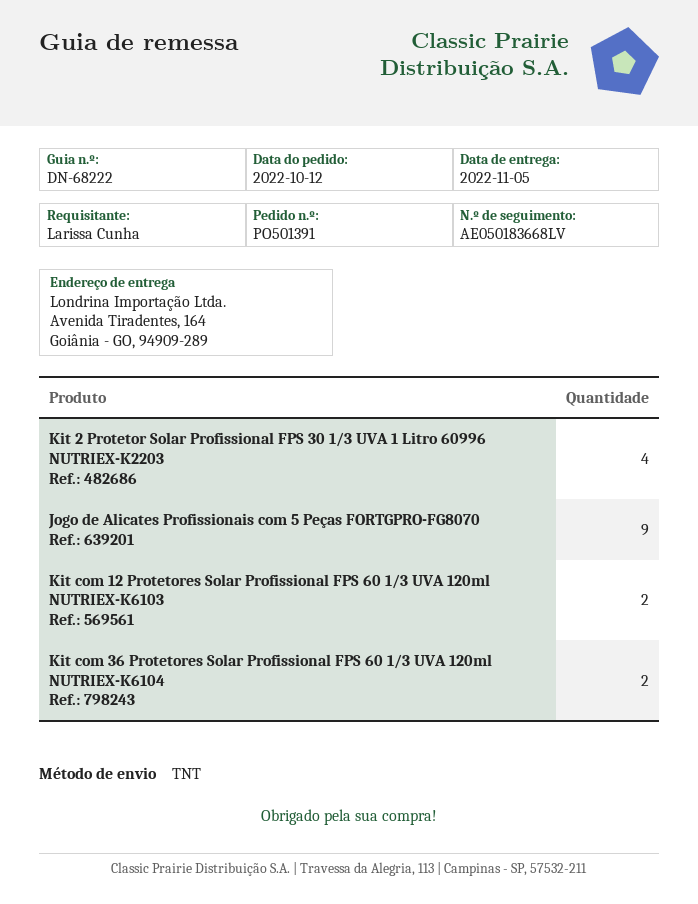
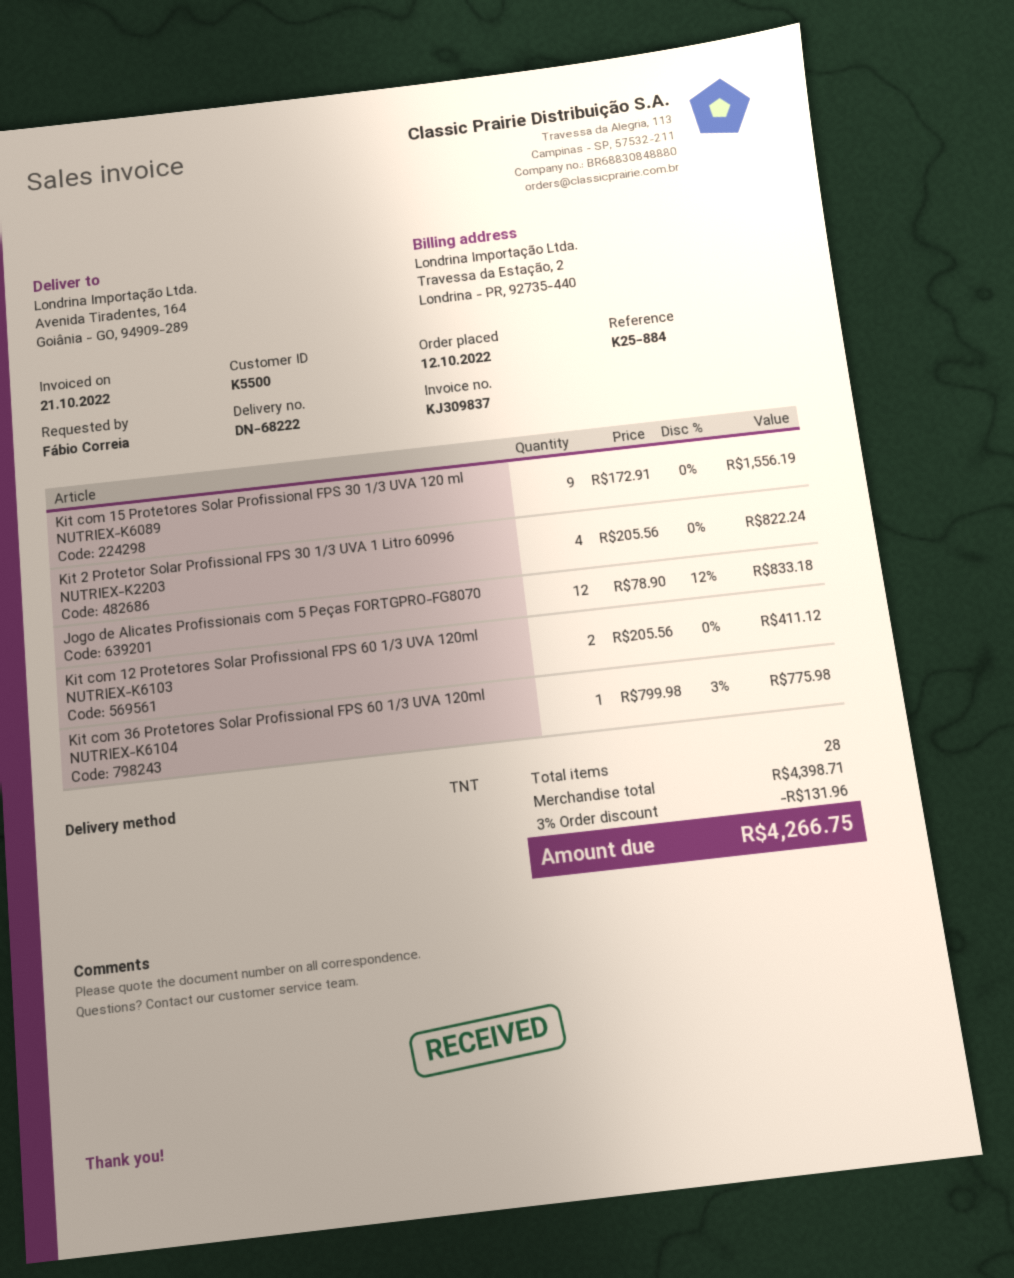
ordered by: Larissa Cunha -> Fábio Correia
Jogo de Alicates Profissionais com 5 Peças FORTGPRO-FG8070: 9 -> 12
Kit com 36 Protetores Solar Profissional FPS 60 1/3 UVA 120ml NUTRIEX-K6104: 2 -> 1
Kit com 15 Protetores Solar Profissional FPS 30 1/3 UVA 120 ml NUTRIEX-K6089: none -> 9

